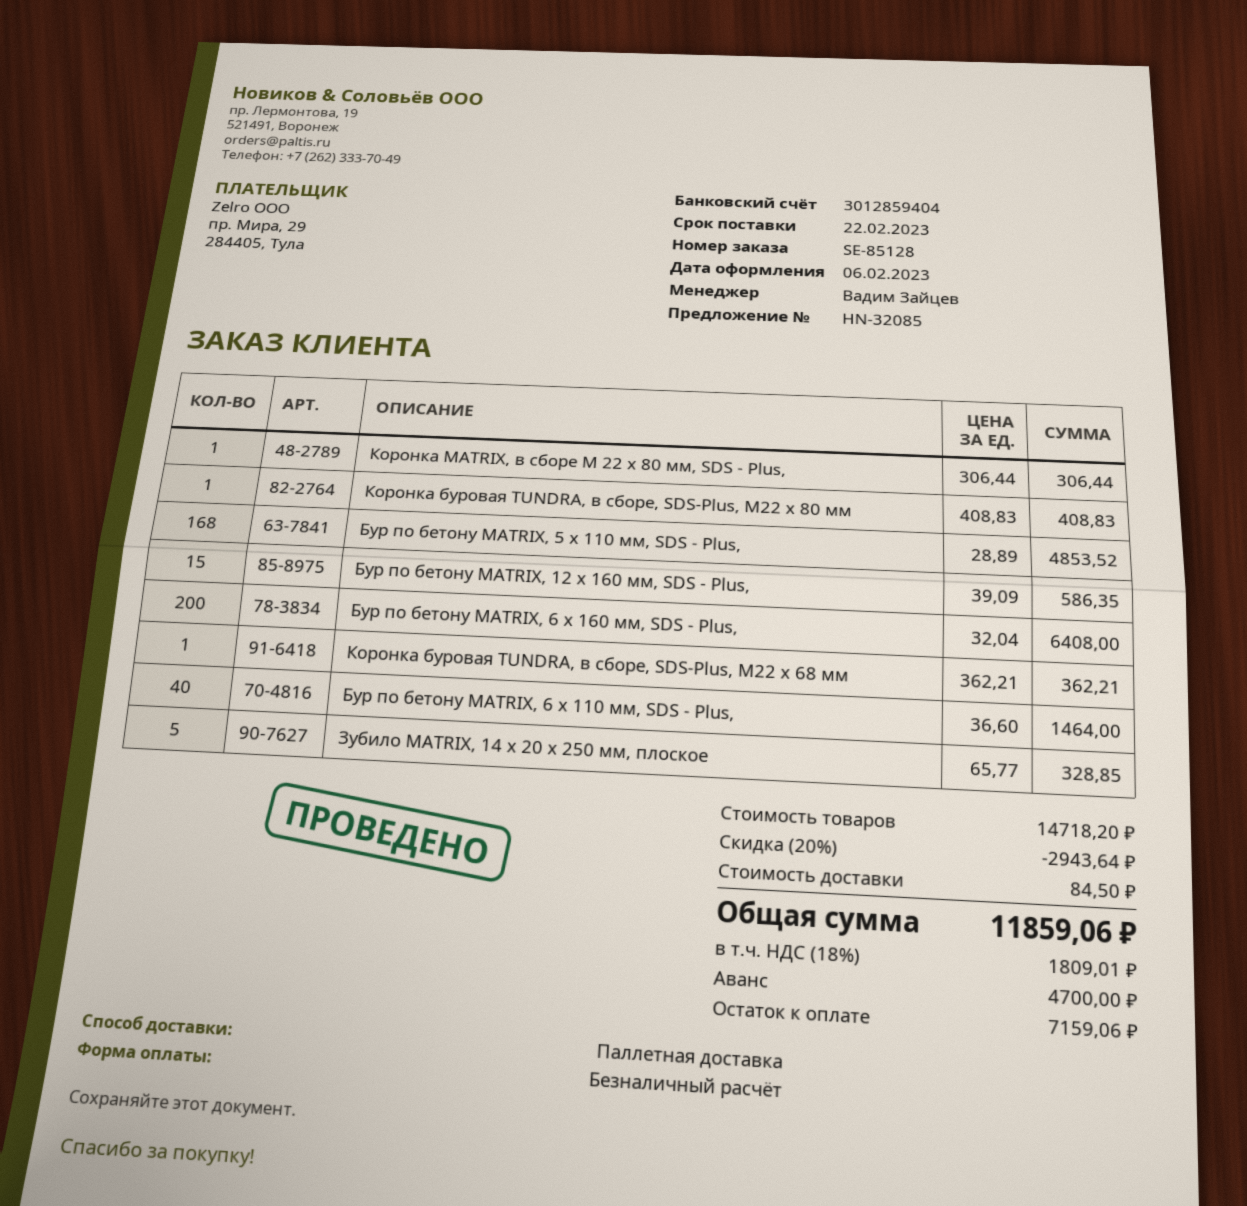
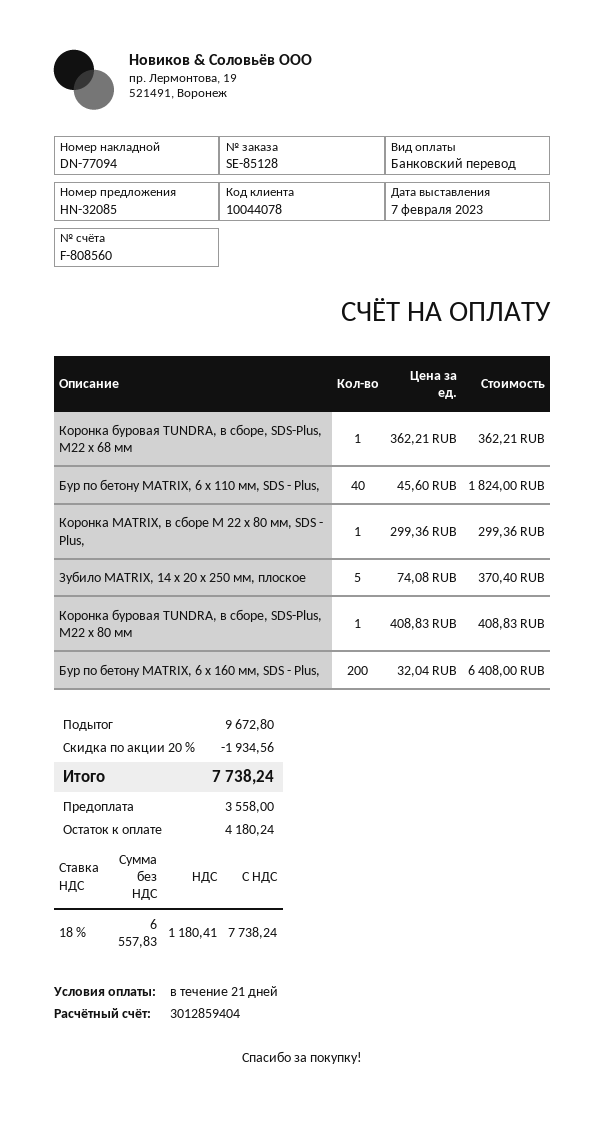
Коронка MATRIX, в сборе М 22 х 80 мм, SDS - Plus,: 1 x 306.44 = 306.44 -> 1 x 299.36 = 299.36
Бур по бетону MATRIX, 5 x 110 мм, SDS - Plus,: 168 x 28.89 = 4853.52 -> none
Бур по бетону MATRIX, 12 х 160 мм, SDS - Plus,: 15 x 39.09 = 586.35 -> none
Бур по бетону MATRIX, 6 x 110 мм, SDS - Plus,: 40 x 36.60 = 1464.00 -> 40 x 45.60 = 1824.00
Зубило MATRIX, 14 х 20 х 250 мм, плоское: 5 x 65.77 = 328.85 -> 5 x 74.08 = 370.40
subtotal: 14718.20 -> 9672.80
discount: 20% = 2943.64 -> 20% = 1934.56
shipping: 84.50 -> none
tax: 18% = 1809.01 -> 18% = 1180.41
total: 11859.06 -> 7738.24
deposit: 4700.00 -> 3558.00
balance: 7159.06 -> 4180.24

